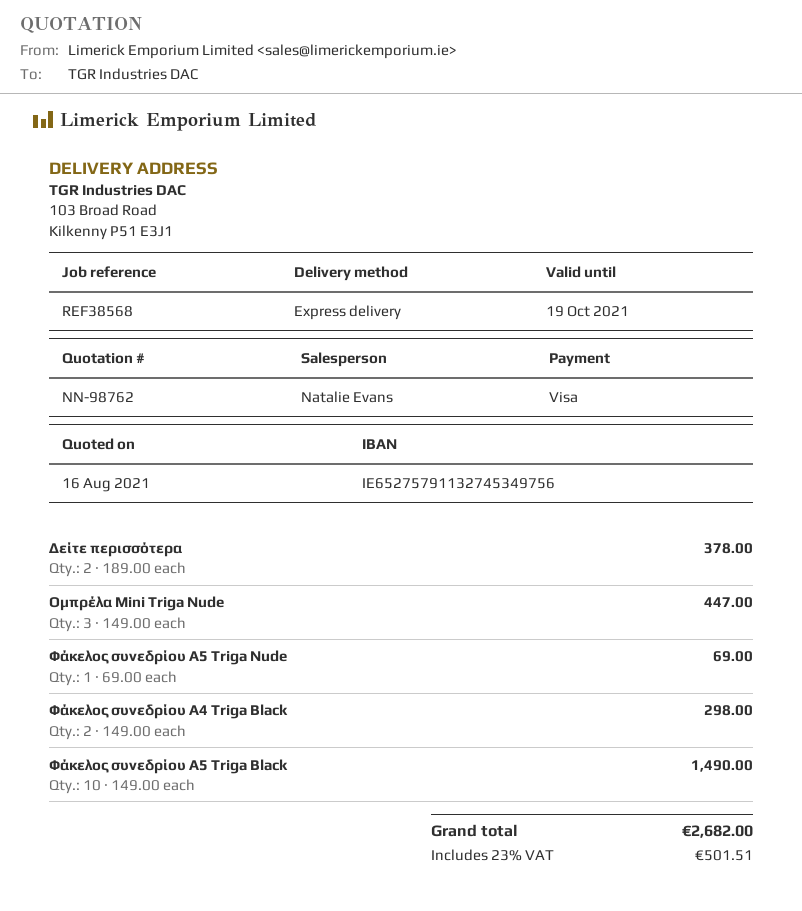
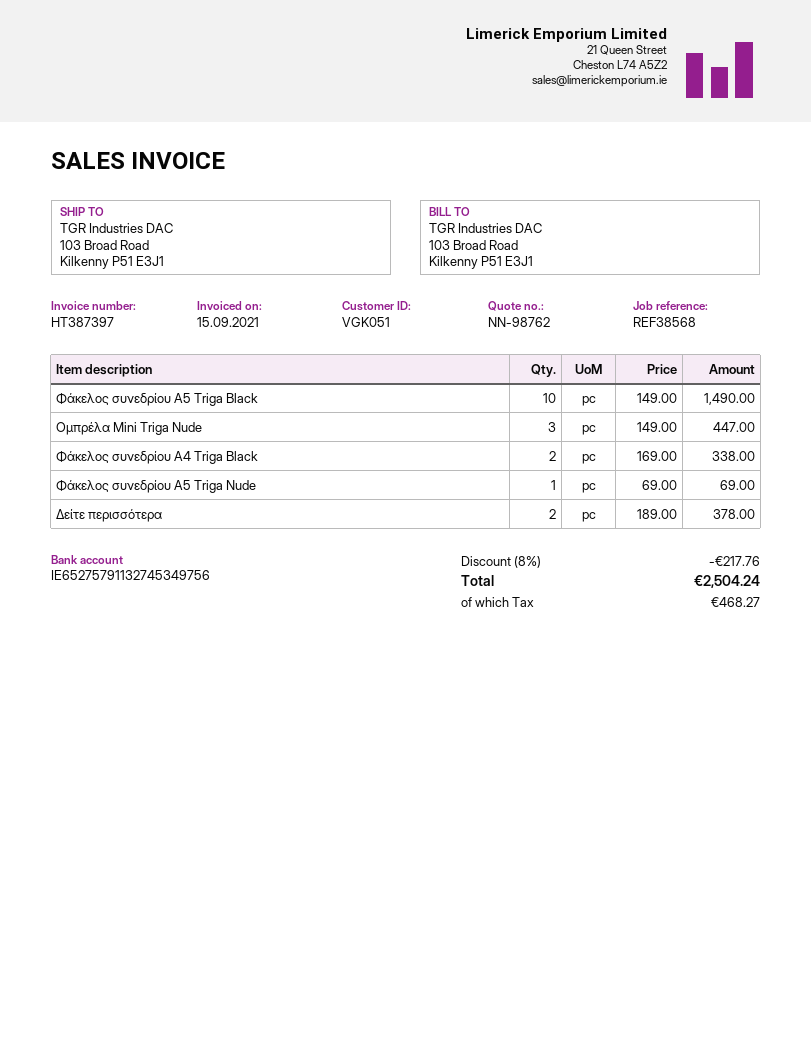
Φάκελος συνεδρίου A4 Triga Black: 2 x 149.00 = 298.00 -> 2 x 169.00 = 338.00
discount: none -> 8% = 217.76
tax: 501.51 -> 468.27
total: 2682.00 -> 2504.24

